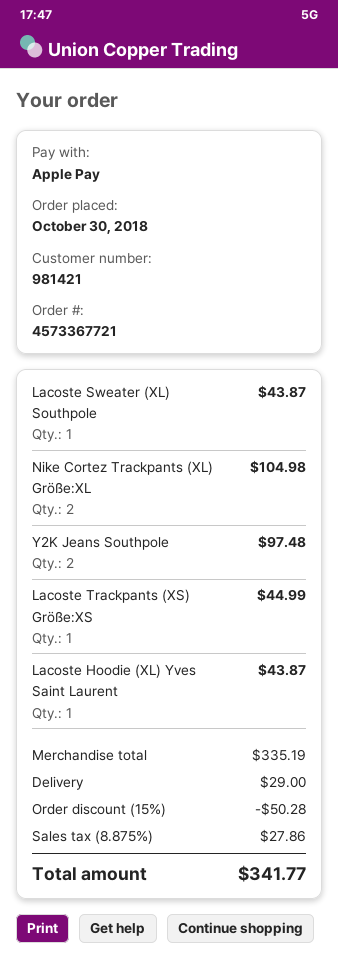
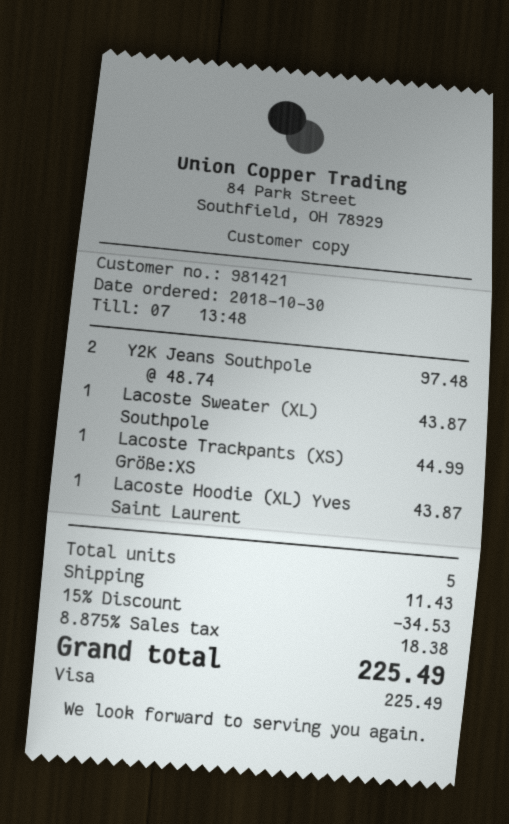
payment method: Apple Pay -> Visa
Nike Cortez Trackpants (XL) Größe:XL: 2 for 104.98 -> none
discount: 15% = 50.28 -> 15% = 34.53
shipping: 29.00 -> 11.43
tax: 8.875% = 27.86 -> 8.875% = 18.38
total: 341.77 -> 225.49

